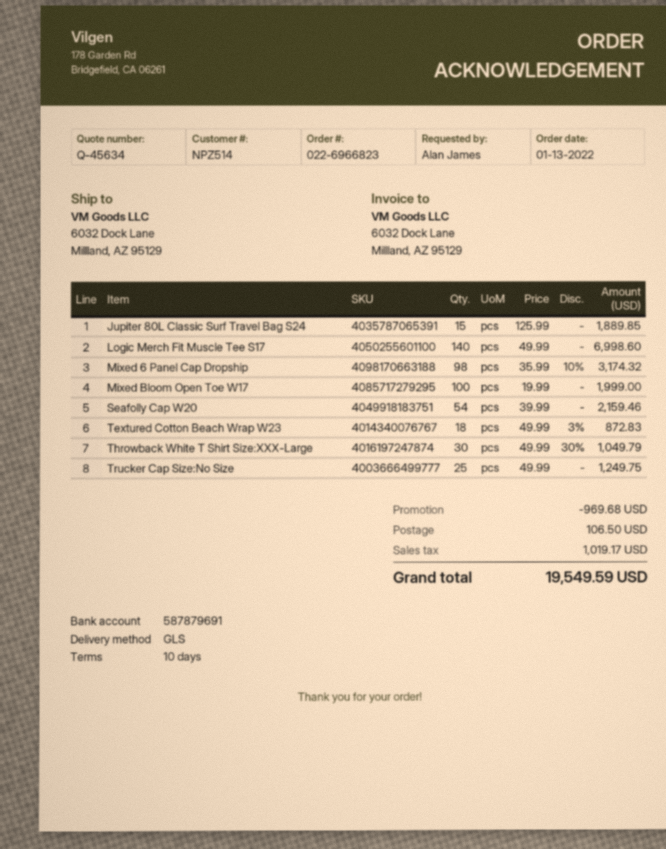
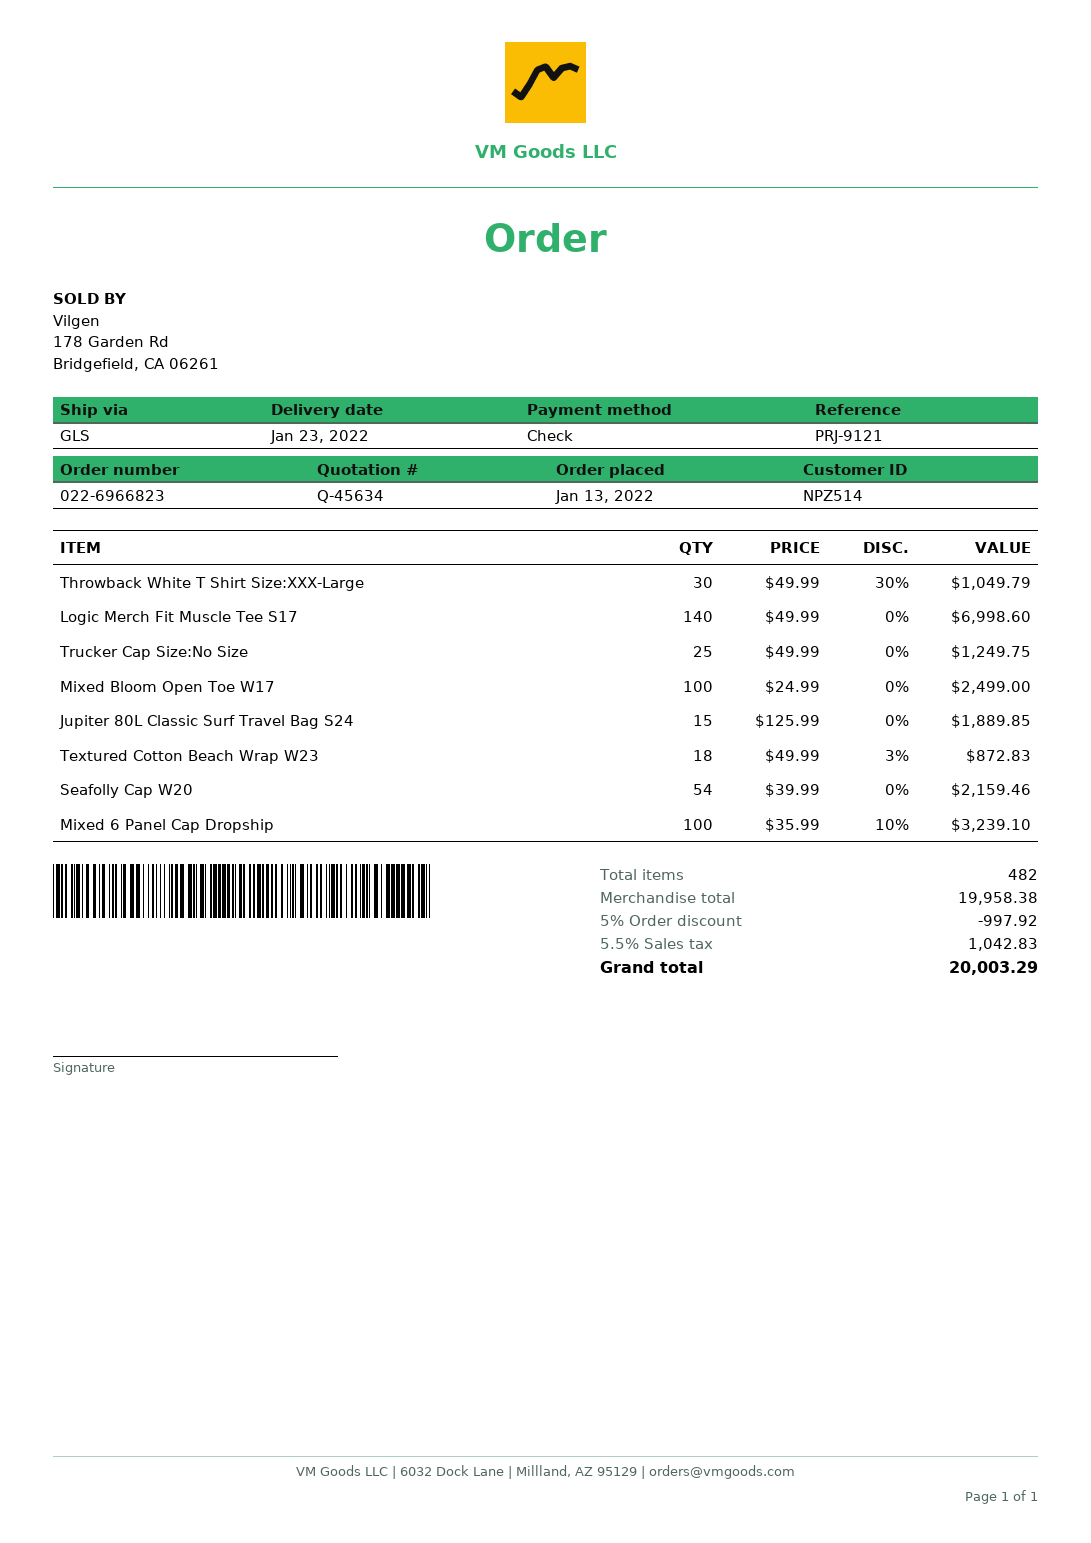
Mixed 6 Panel Cap Dropship: 98 x 35.99 - 10% = 3174.32 -> 100 x 35.99 - 10% = 3239.10
Mixed Bloom Open Toe W17: 100 x 19.99 = 1999.00 -> 100 x 24.99 = 2499.00
discount: 969.68 -> 997.92
shipping: 106.50 -> none
tax: 1019.17 -> 1042.83
total: 19549.59 -> 20003.29

